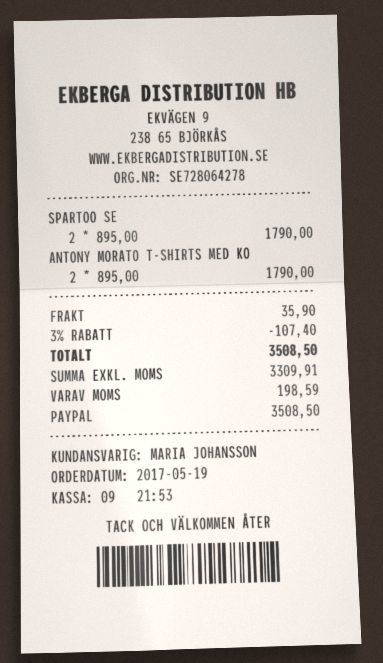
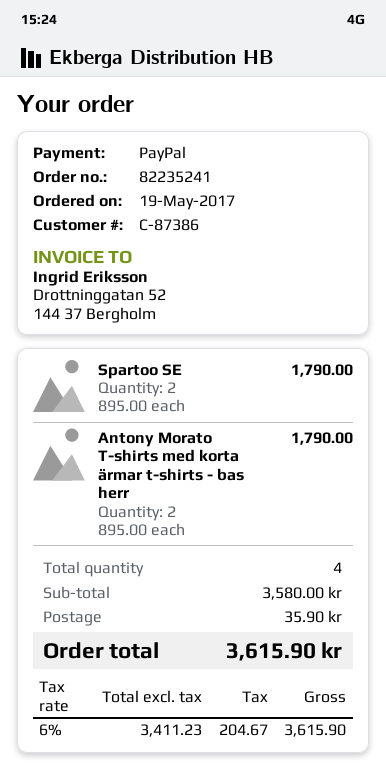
discount: 3% = 107.40 -> none
net: 3309.91 -> 3411.23
tax: 198.59 -> 204.67
total: 3508.50 -> 3615.90

